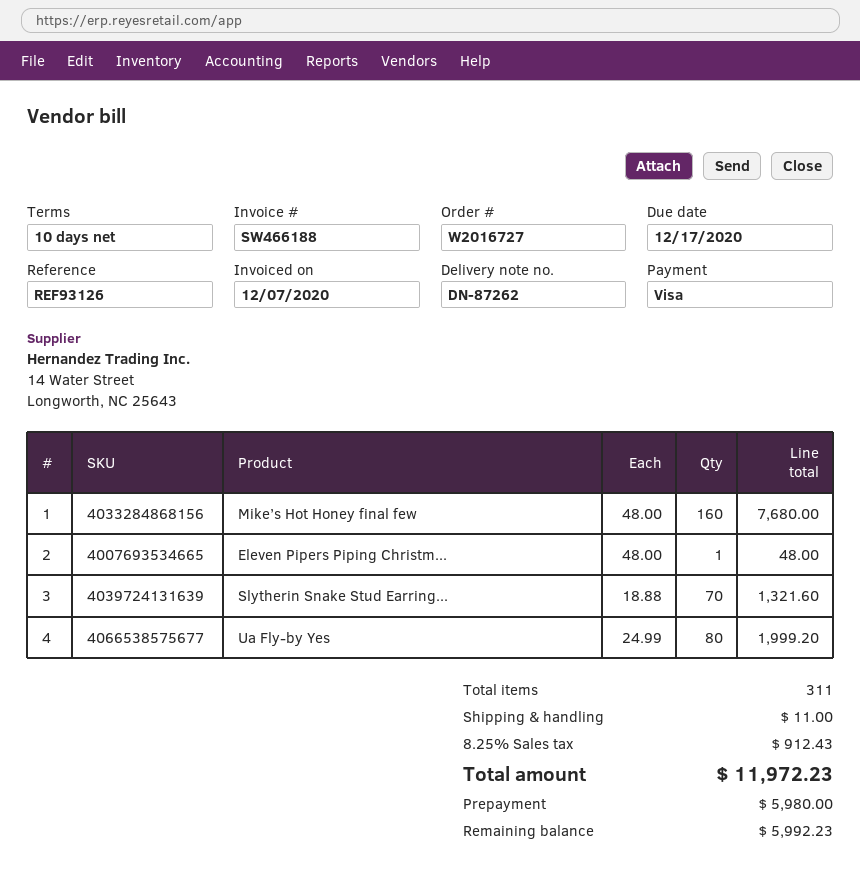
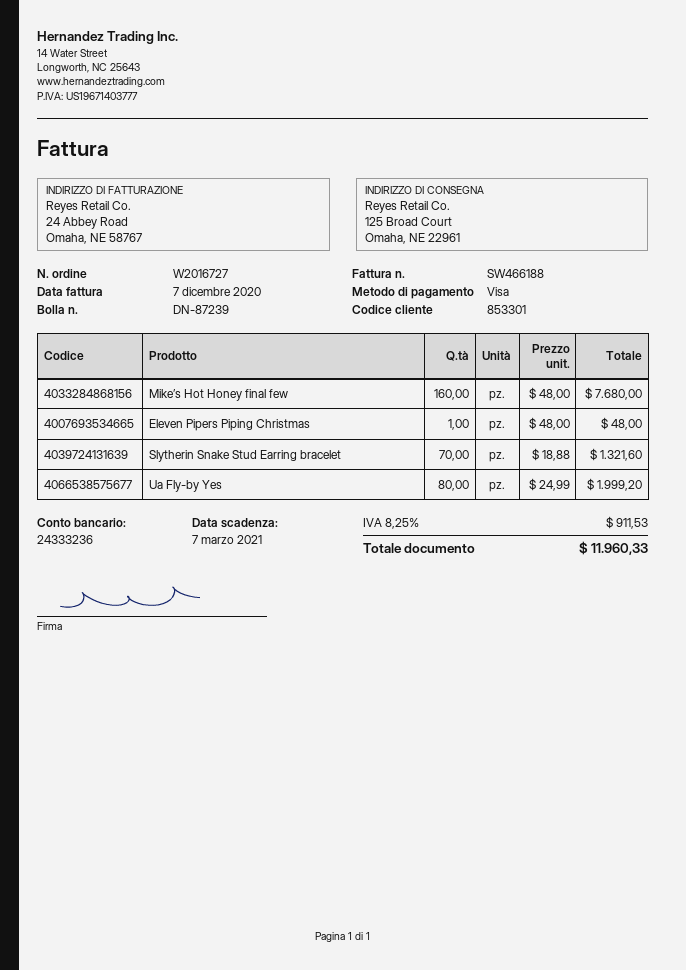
delivery note number: DN-87262 -> DN-87239
due date: 2020-12-17 -> 2021-03-07
shipping: 11.00 -> none
tax: 8.25% = 912.43 -> 8.25% = 911.53
total: 11972.23 -> 11960.33

